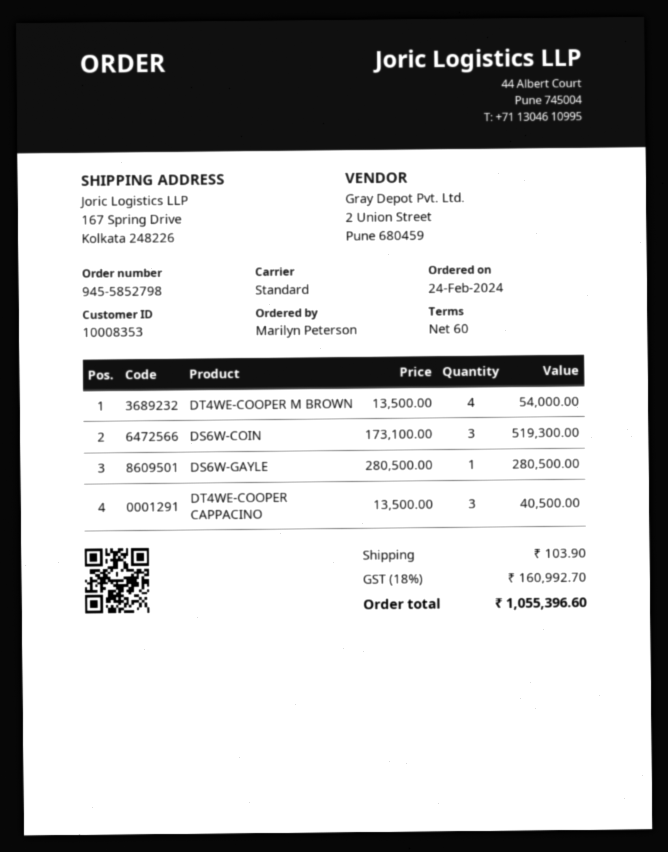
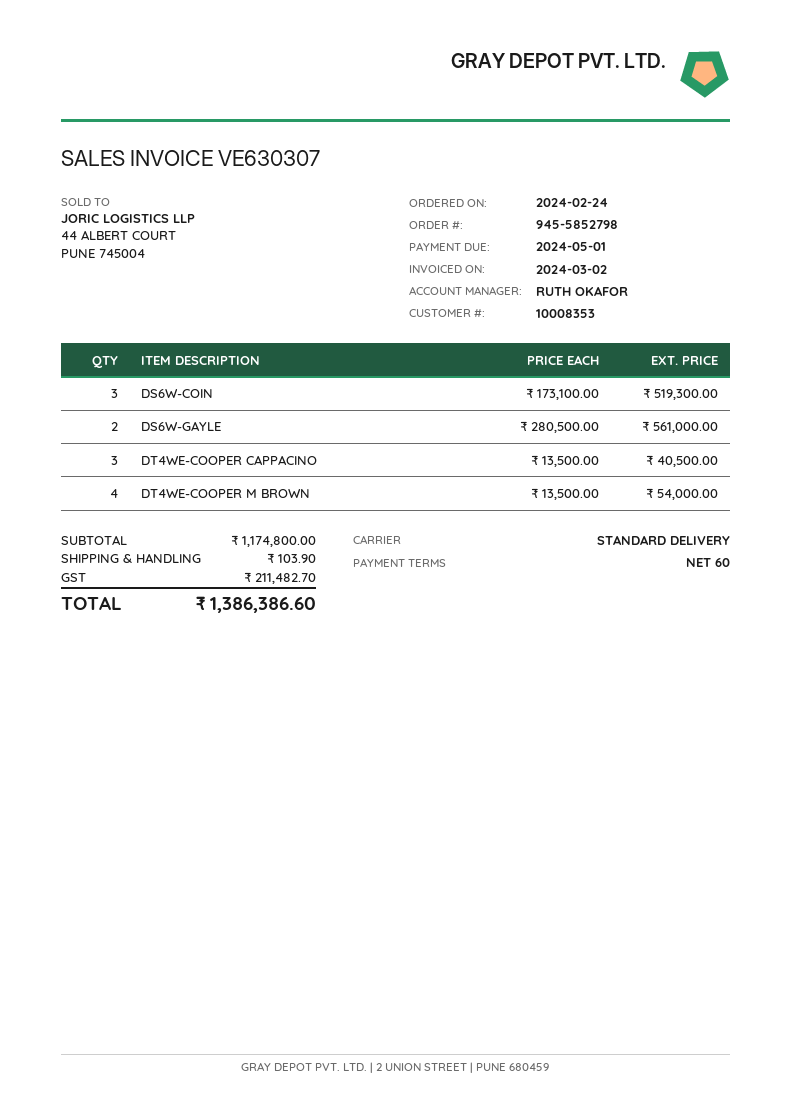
DS6W-GAYLE: 1 x 280500.00 = 280500.00 -> 2 x 280500.00 = 561000.00
tax: 160992.70 -> 211482.70
total: 1055396.60 -> 1386386.60

